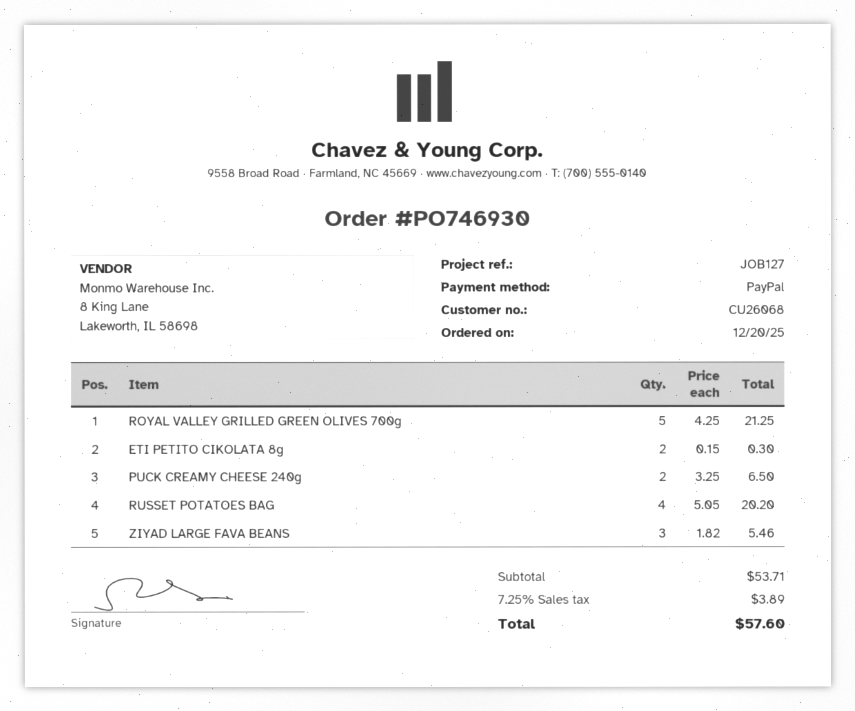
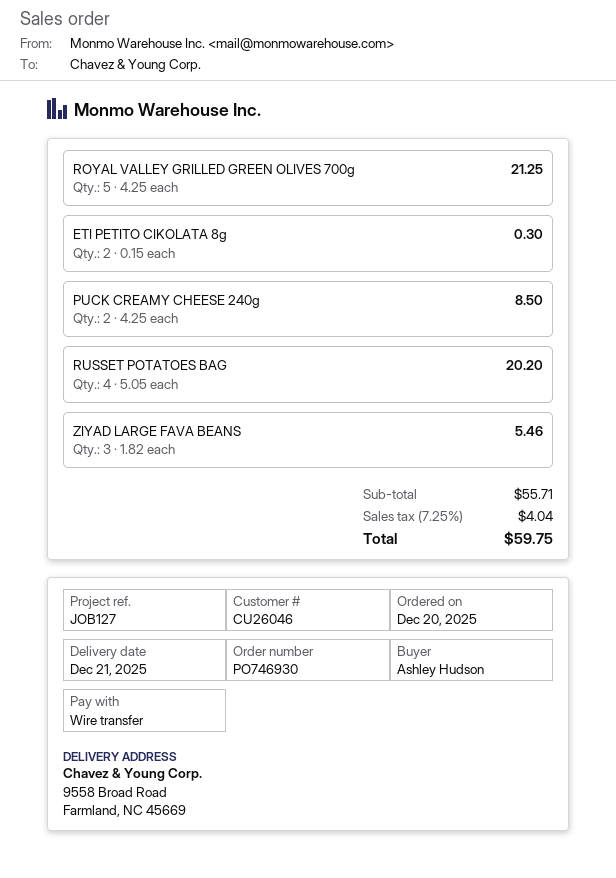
customer number: CU26068 -> CU26046
payment method: PayPal -> bank transfer
PUCK CREAMY CHEESE 240g: 2 x 3.25 = 6.50 -> 2 x 4.25 = 8.50
subtotal: 53.71 -> 55.71
tax: 7.25% = 3.89 -> 7.25% = 4.04
total: 57.60 -> 59.75

